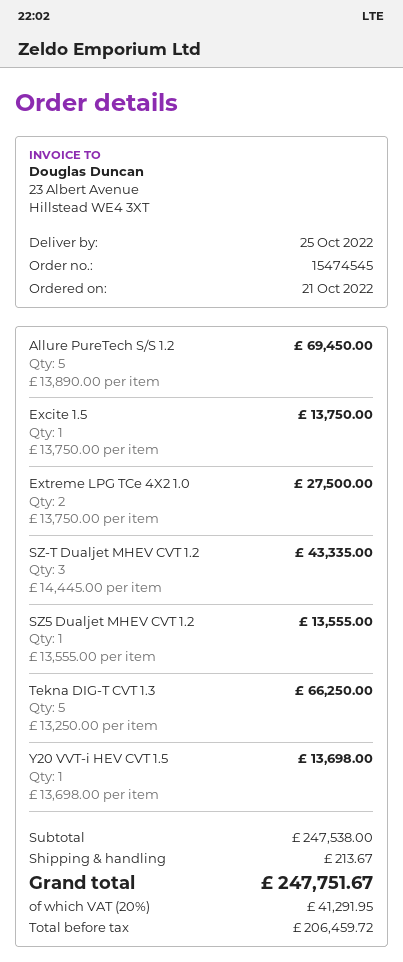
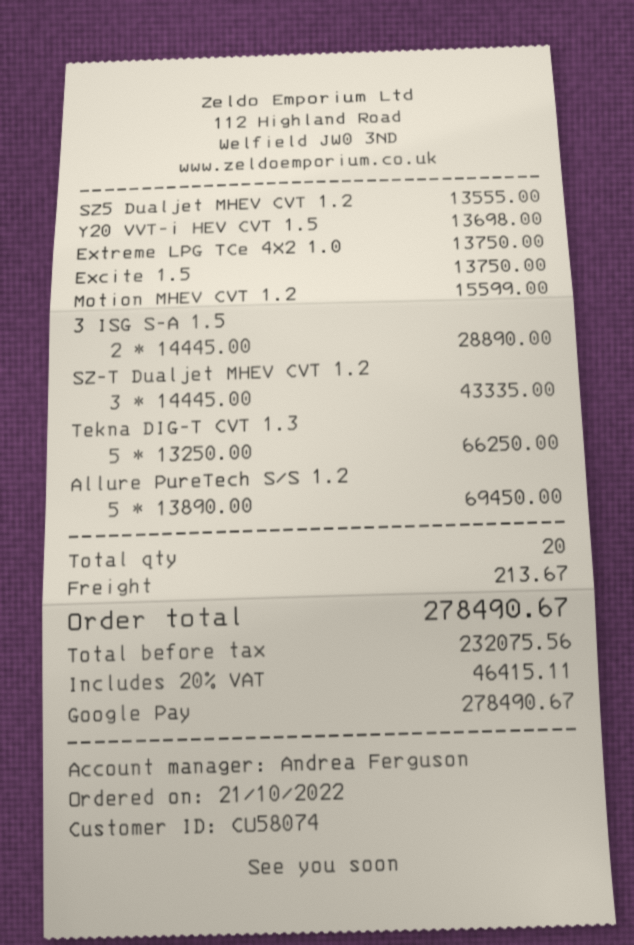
Extreme LPG TCe 4X2 1.0: 2 x 13750.00 = 27500.00 -> 1 x 13750.00 = 13750.00
Motion MHEV CVT 1.2: none -> 1 x 15599.00 = 15599.00
3 ISG S-A 1.5: none -> 2 x 14445.00 = 28890.00
net: 206459.72 -> 232075.56
tax: 20% = 41291.95 -> 20% = 46415.11
total: 247751.67 -> 278490.67

